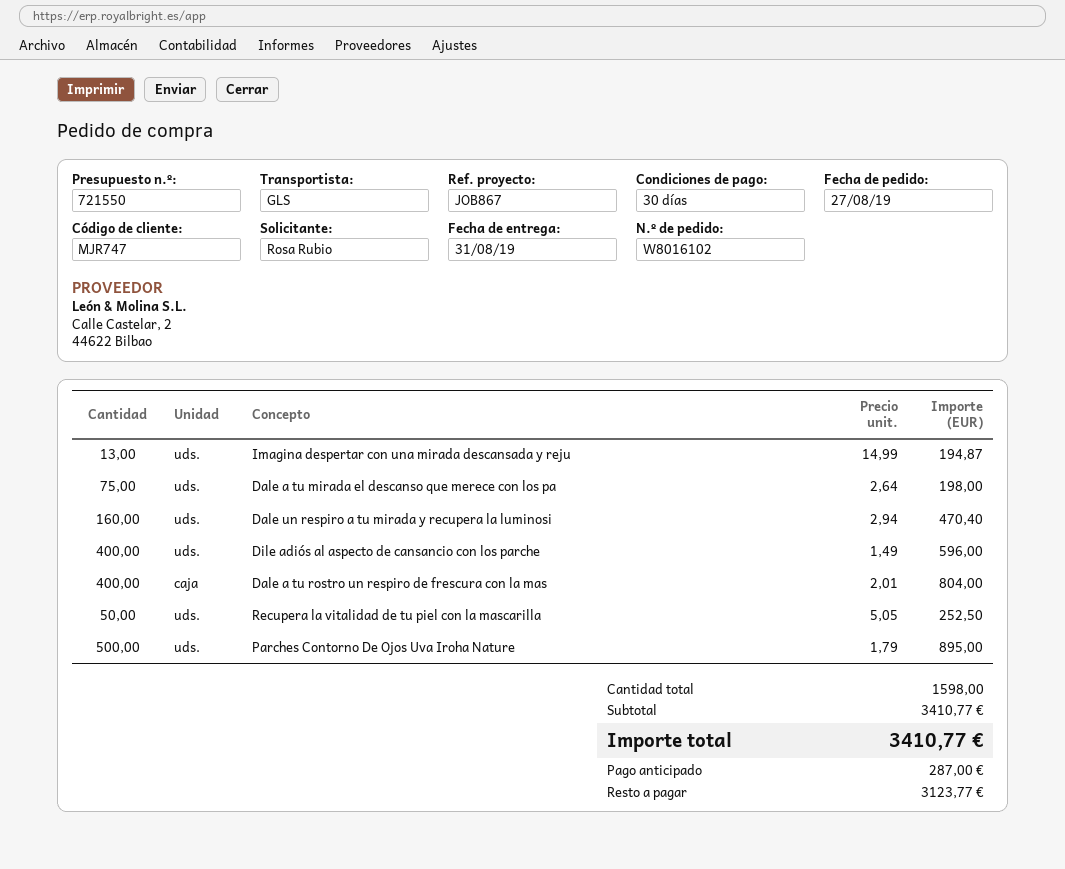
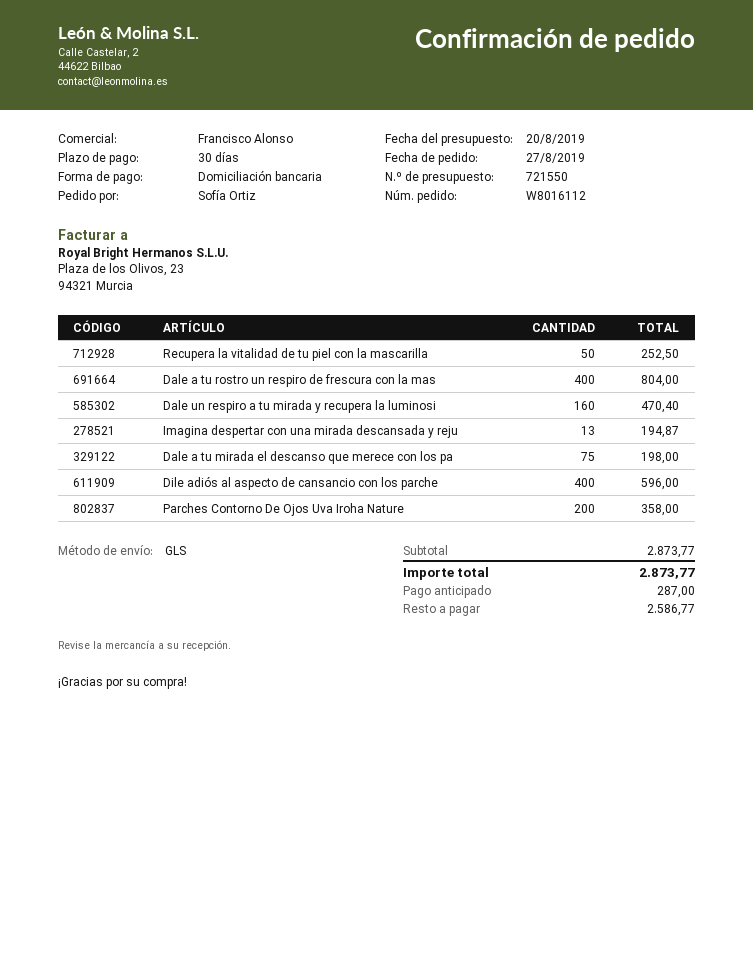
order number: W8016102 -> W8016112
ordered by: Rosa Rubio -> Sofía Ortiz
Parches Contorno De Ojos Uva Iroha Nature: 500 for 895.00 -> 200 for 358.00
subtotal: 3410.77 -> 2873.77
total: 3410.77 -> 2873.77
balance: 3123.77 -> 2586.77

